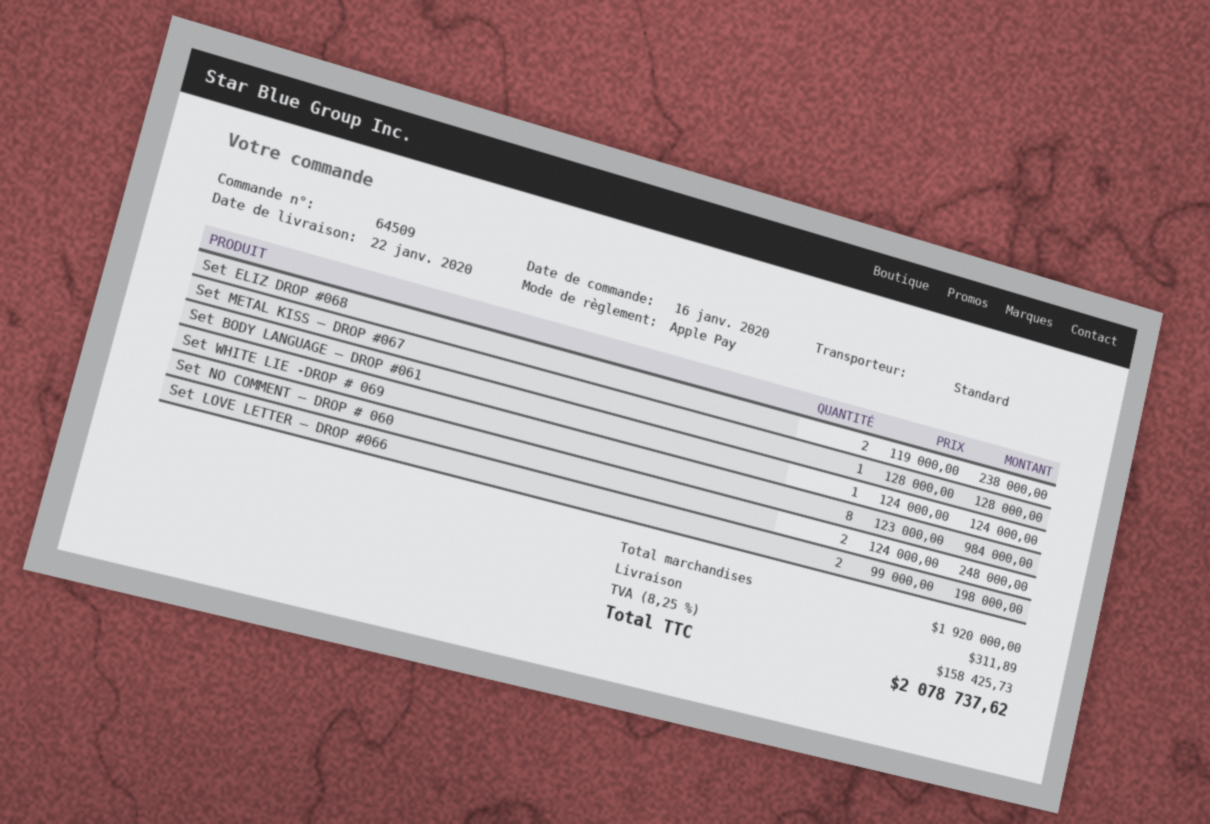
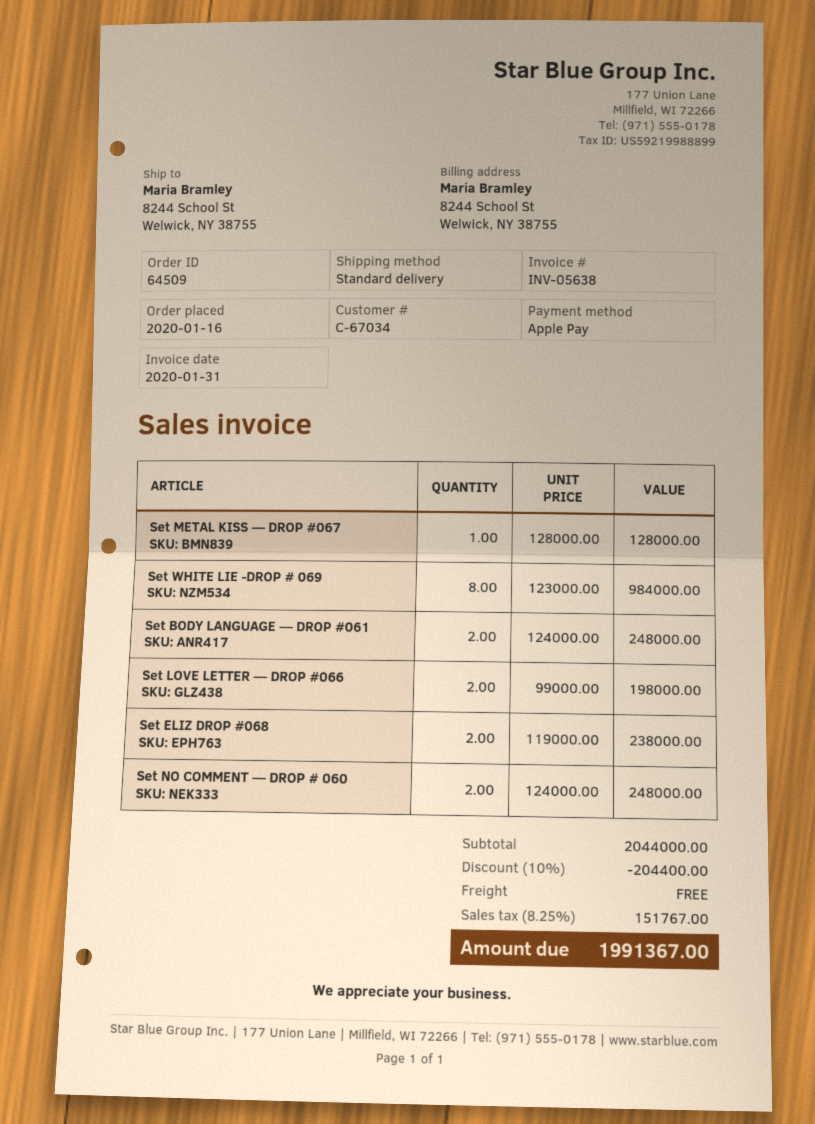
Set BODY LANGUAGE — DROP #061: 1 x 124000.00 = 124000.00 -> 2 x 124000.00 = 248000.00
subtotal: 1920000.00 -> 2044000.00
discount: none -> 10% = 204400.00
shipping: 311.89 -> 0.00
tax: 8.25% = 158425.73 -> 8.25% = 151767.00
total: 2078737.62 -> 1991367.00

